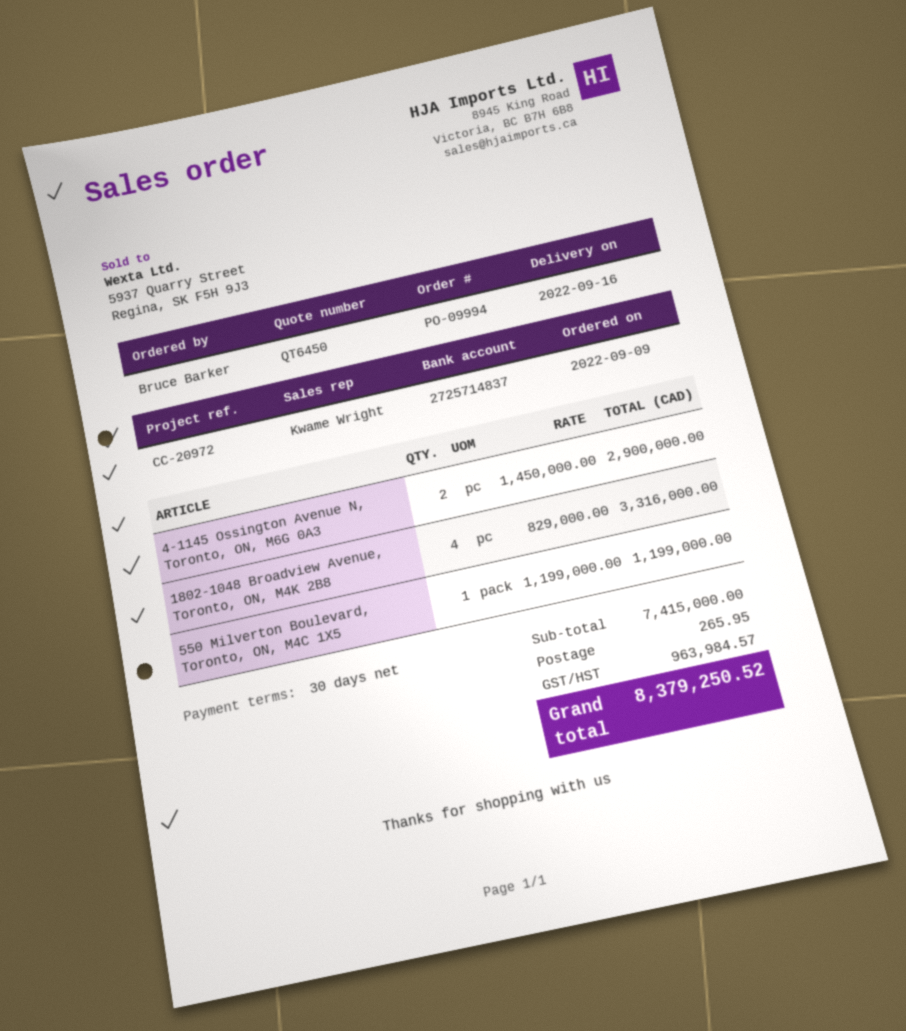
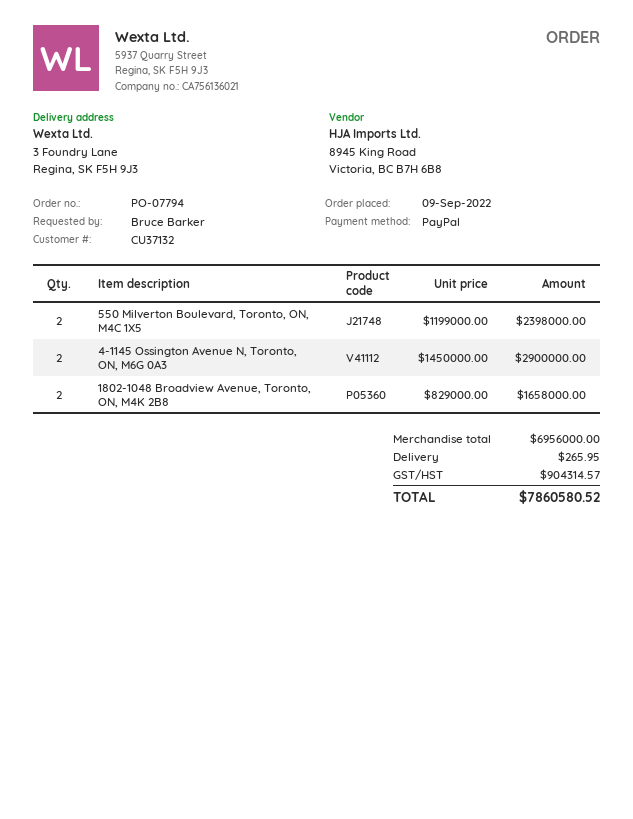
order number: PO-09994 -> PO-07794
1802-1048 Broadview Avenue, Toronto, ON, M4K 2B8: 4 x 829000.00 = 3316000.00 -> 2 x 829000.00 = 1658000.00
550 Milverton Boulevard, Toronto, ON, M4C 1X5: 1 x 1199000.00 = 1199000.00 -> 2 x 1199000.00 = 2398000.00
subtotal: 7415000.00 -> 6956000.00
tax: 963984.57 -> 904314.57
total: 8379250.52 -> 7860580.52

